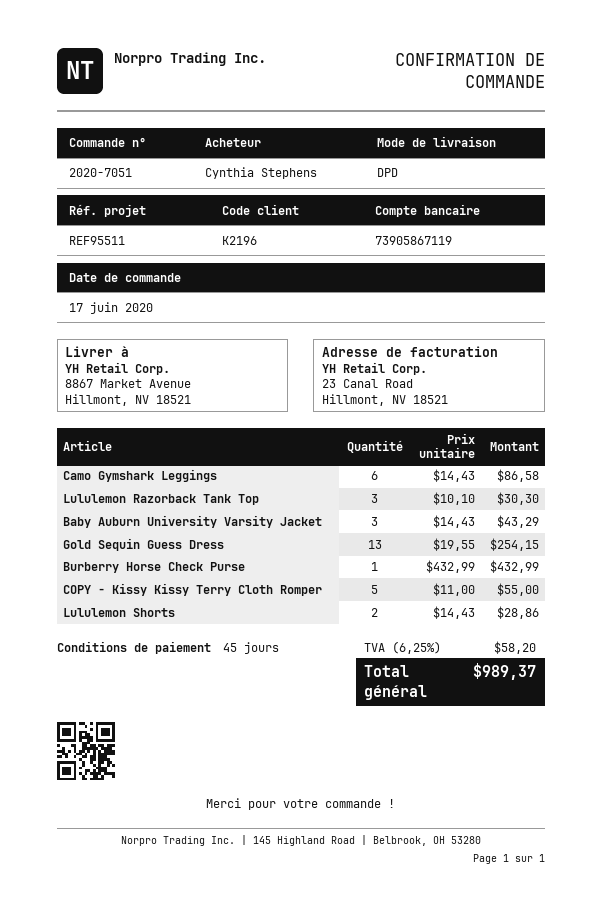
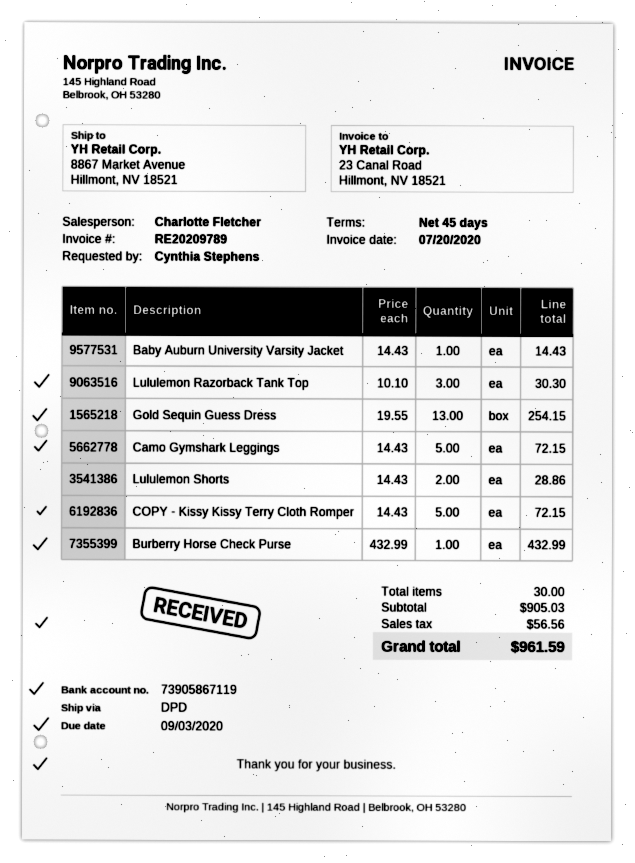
Camo Gymshark Leggings: 6 x 14.43 = 86.58 -> 5 x 14.43 = 72.15
Baby Auburn University Varsity Jacket: 3 x 14.43 = 43.29 -> 1 x 14.43 = 14.43
COPY - Kissy Kissy Terry Cloth Romper: 5 x 11.00 = 55.00 -> 5 x 14.43 = 72.15
tax: 58.20 -> 56.56
total: 989.37 -> 961.59

